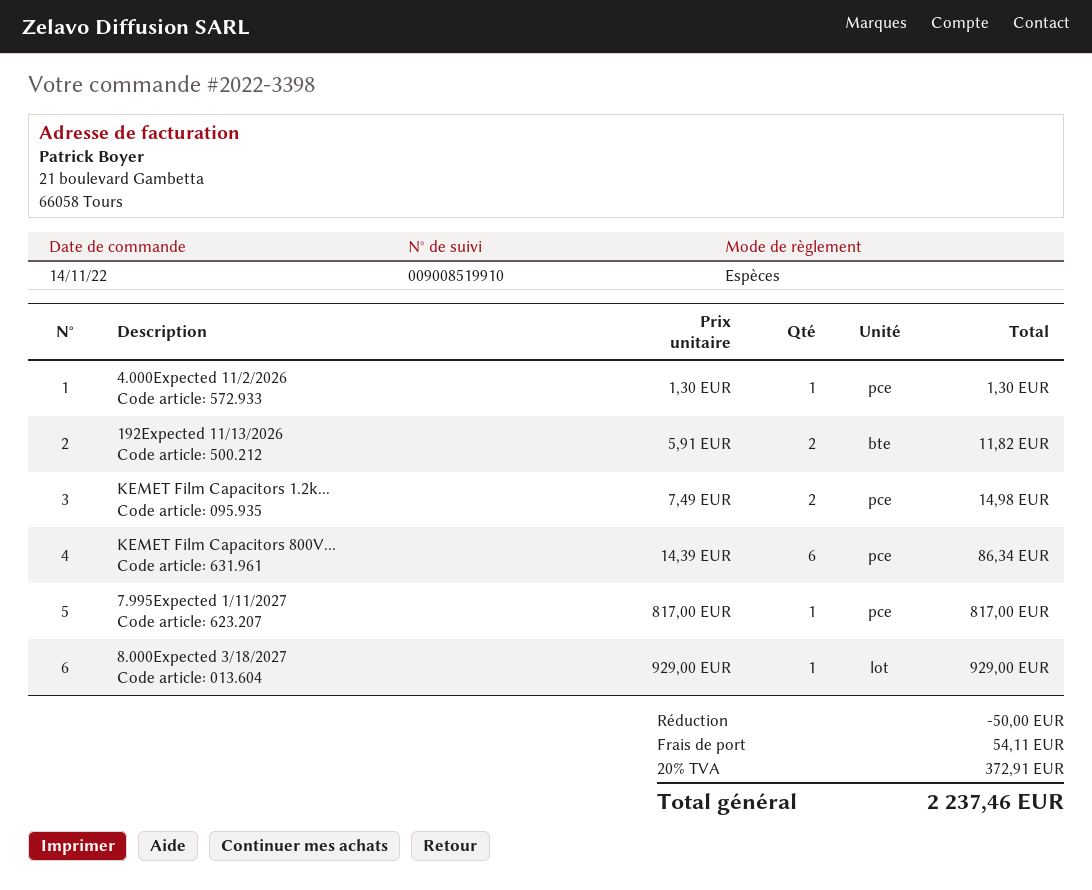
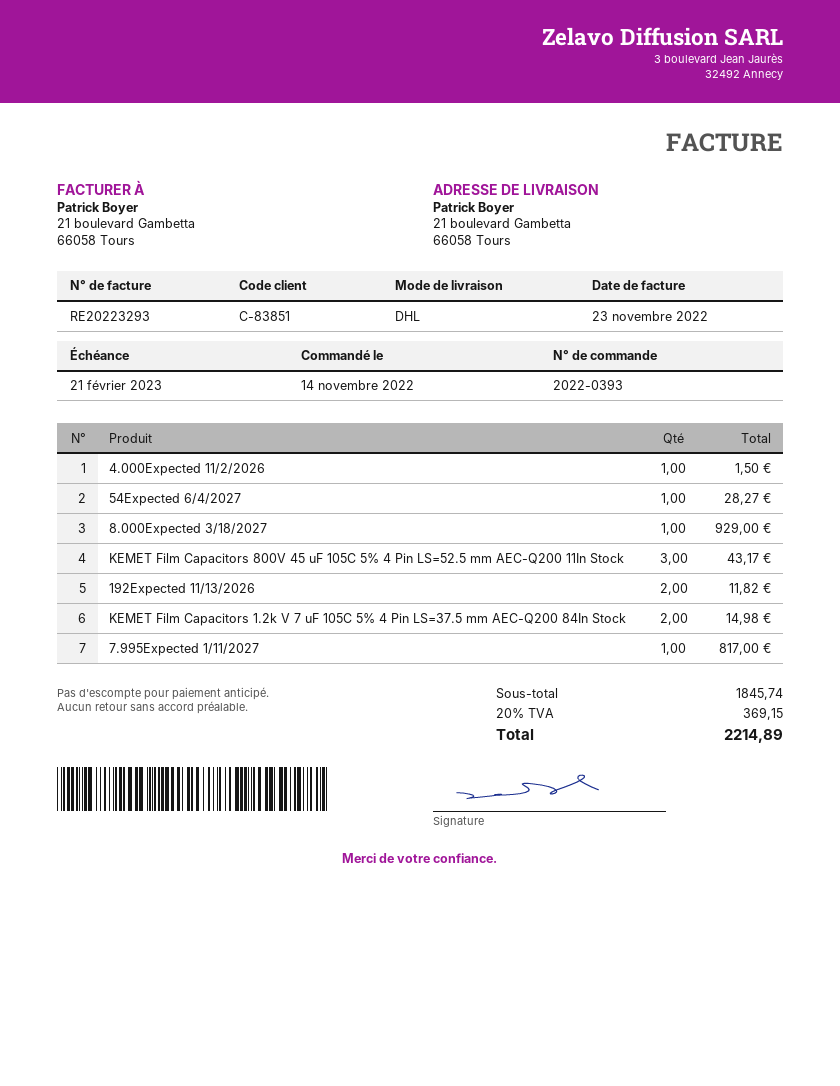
order number: 2022-3398 -> 2022-0393
4.000Expected 11/2/2026: 1 for 1.30 -> 1 for 1.50
KEMET Film Capacitors 800V...: 6 for 86.34 -> 3 for 43.17
54Expected 6/4/2027: none -> 1 for 28.27
discount: 50.00 -> none
shipping: 54.11 -> none
tax: 20% = 372.91 -> 20% = 369.15
total: 2237.46 -> 2214.89

